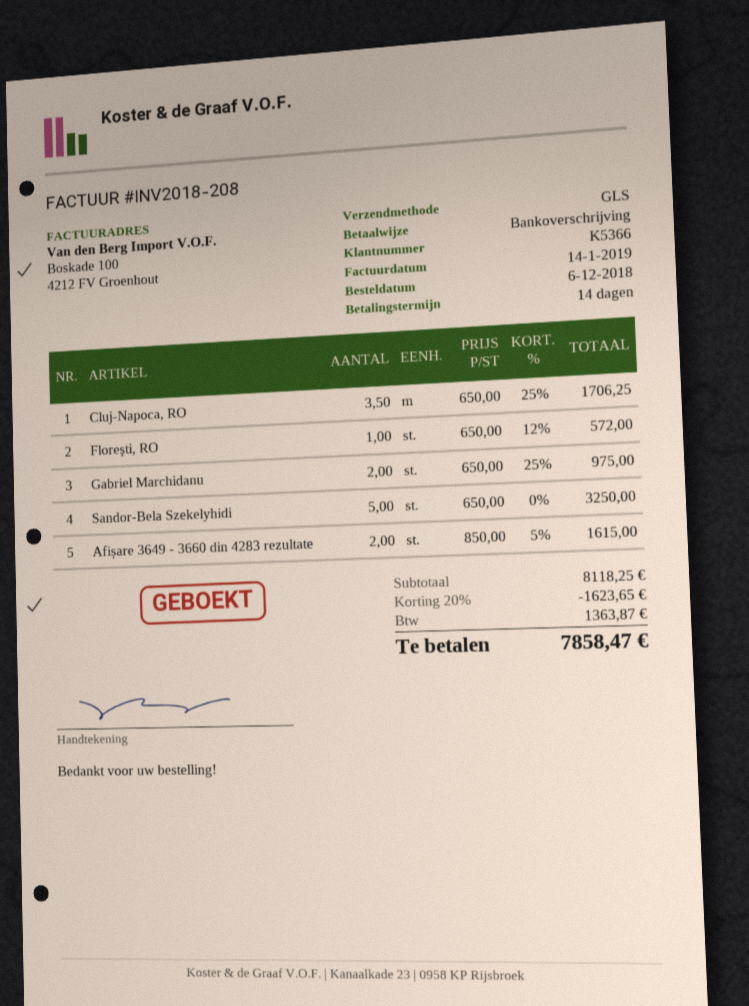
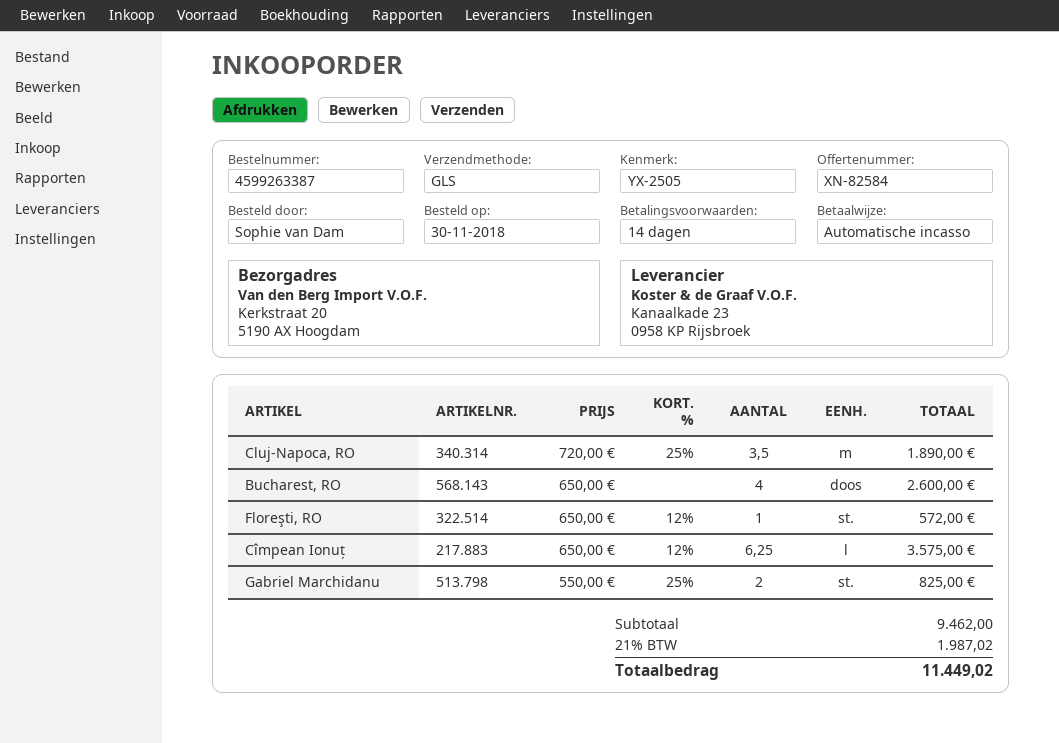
order date: 2018-12-06 -> 2018-11-30
payment method: bank transfer -> direct debit
Cluj-Napoca, RO: 3.5 x 650.00 - 25% = 1706.25 -> 3.5 x 720.00 - 25% = 1890.00
Gabriel Marchidanu: 2 x 650.00 - 25% = 975.00 -> 2 x 550.00 - 25% = 825.00
Sandor-Bela Szekelyhidi: 5 x 650.00 = 3250.00 -> none
Afișare 3649 - 3660 din 4283 rezultate: 2 x 850.00 - 5% = 1615.00 -> none
Bucharest, RO: none -> 4 x 650.00 = 2600.00
Cîmpean Ionuț: none -> 6.25 x 650.00 - 12% = 3575.00
subtotal: 8118.25 -> 9462.00
discount: 20% = 1623.65 -> none
tax: 1363.87 -> 1987.02
total: 7858.47 -> 11449.02

